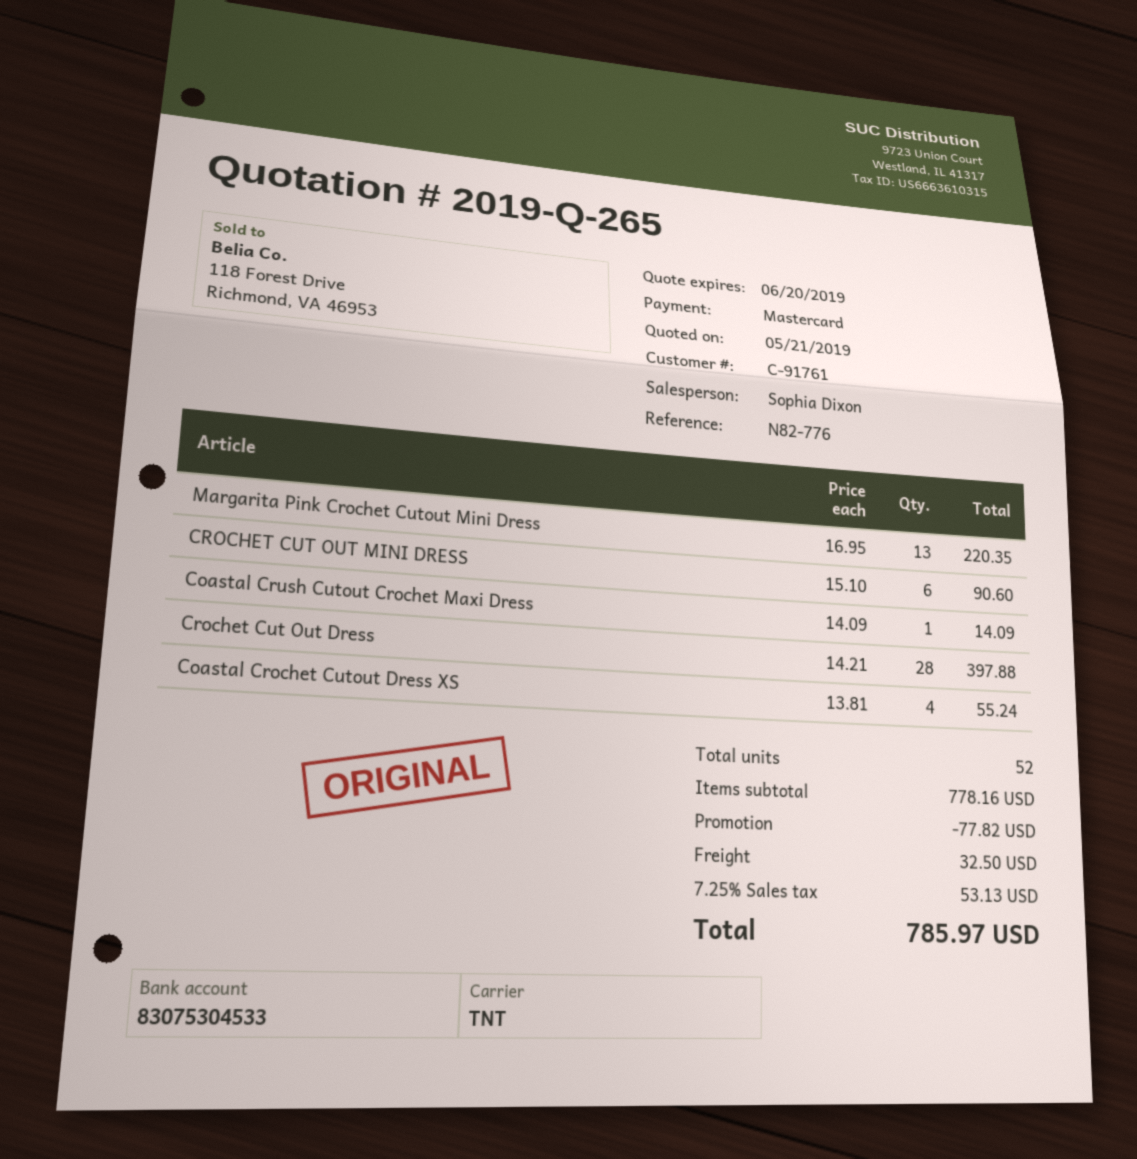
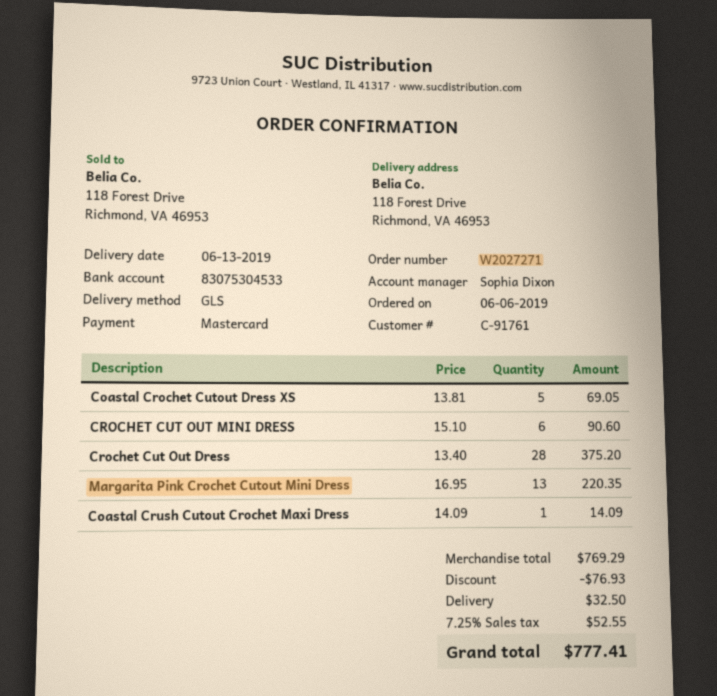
shipping method: TNT -> GLS
Crochet Cut Out Dress: 28 x 14.21 = 397.88 -> 28 x 13.40 = 375.20
Coastal Crochet Cutout Dress XS: 4 x 13.81 = 55.24 -> 5 x 13.81 = 69.05
subtotal: 778.16 -> 769.29
discount: 77.82 -> 76.93
tax: 7.25% = 53.13 -> 7.25% = 52.55
total: 785.97 -> 777.41

